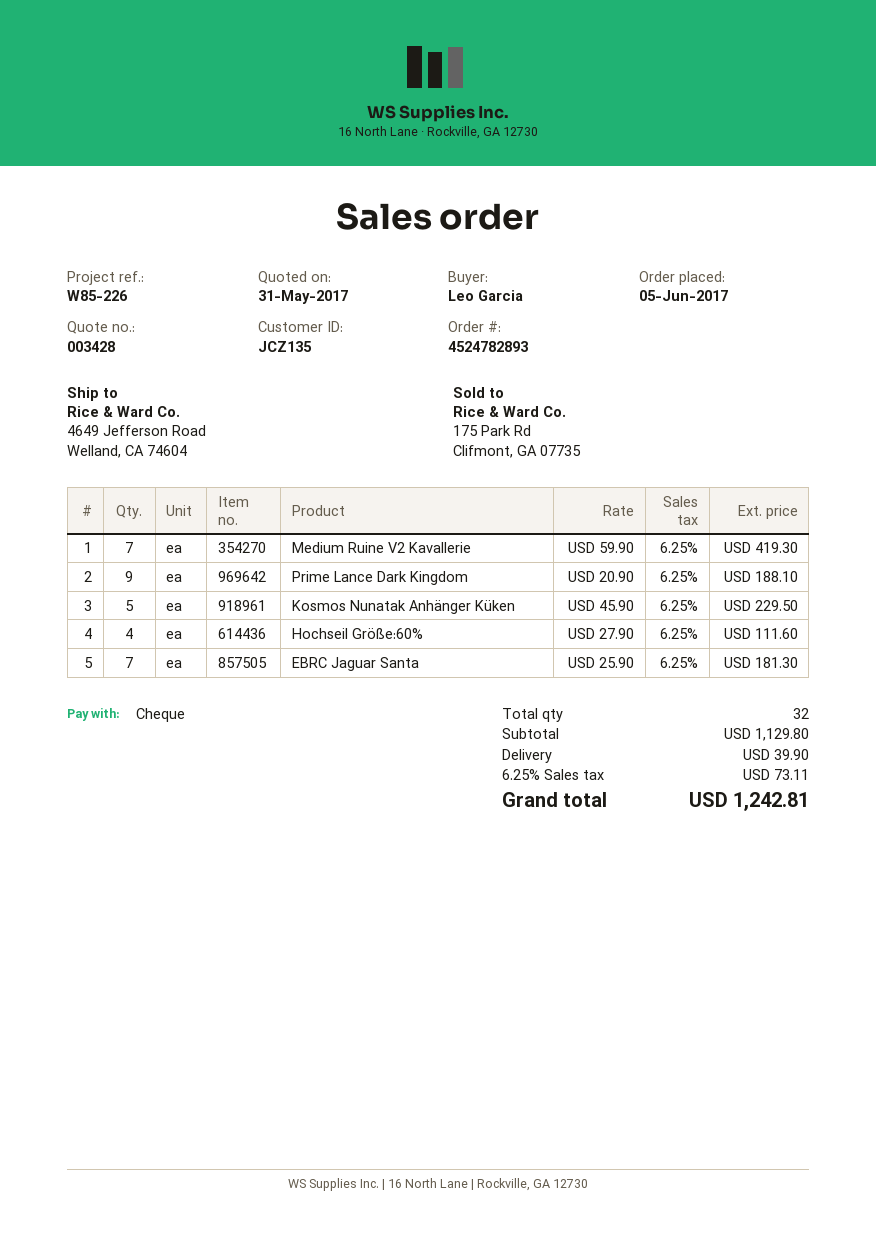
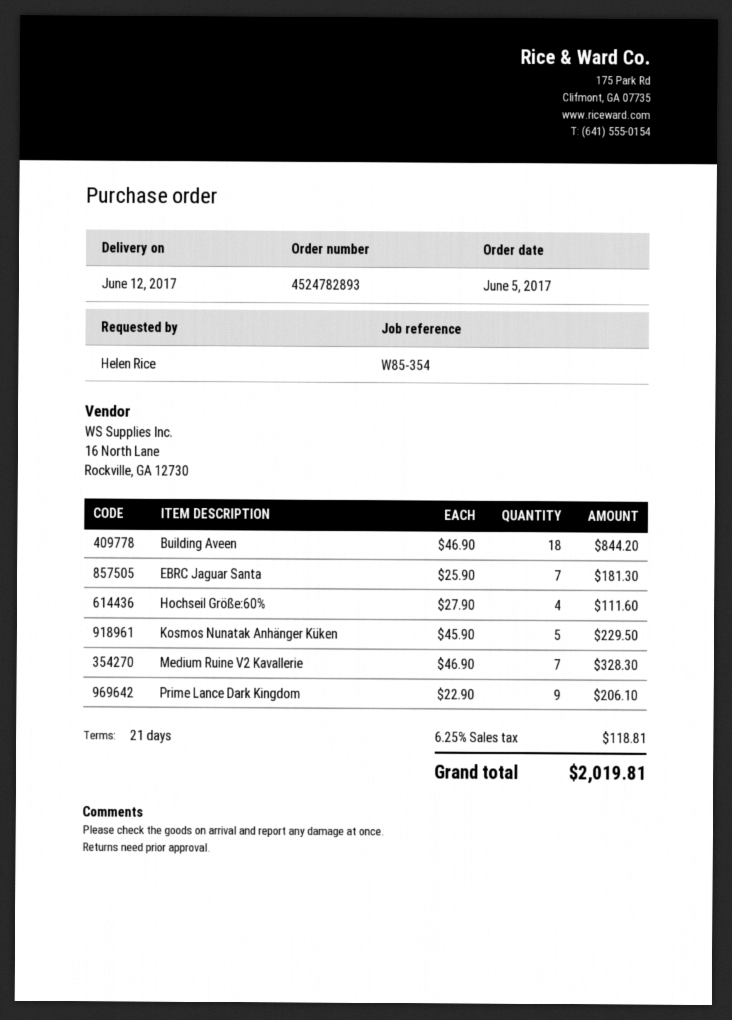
reference: W85-226 -> W85-354
ordered by: Leo Garcia -> Helen Rice
Medium Ruine V2 Kavallerie: 7 x 59.90 = 419.30 -> 7 x 46.90 = 328.30
Prime Lance Dark Kingdom: 9 x 20.90 = 188.10 -> 9 x 22.90 = 206.10
Building Aveen: none -> 18 x 46.90 = 844.20
shipping: 39.90 -> none
tax: 6.25% = 73.11 -> 6.25% = 118.81
total: 1242.81 -> 2019.81

